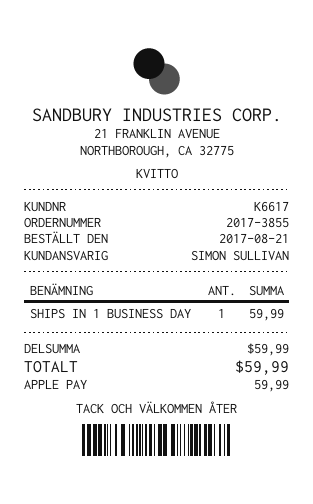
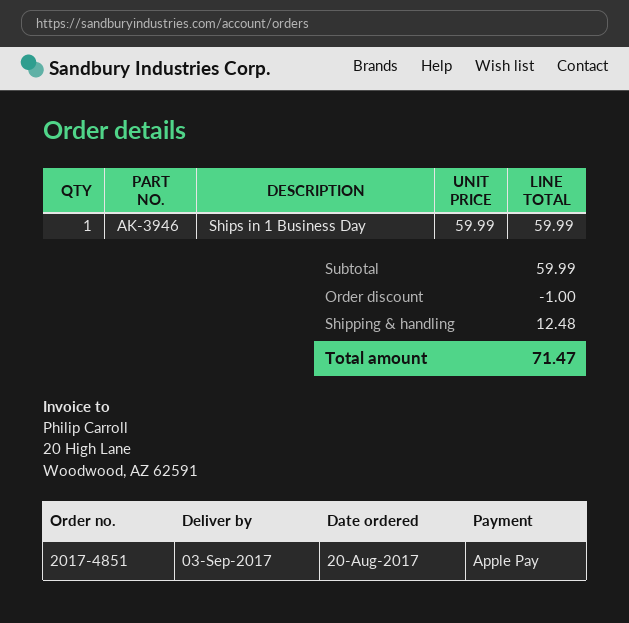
order number: 2017-3855 -> 2017-4851
order date: 2017-08-21 -> 2017-08-20
discount: none -> 1.00
shipping: none -> 12.48
total: 59.99 -> 71.47

